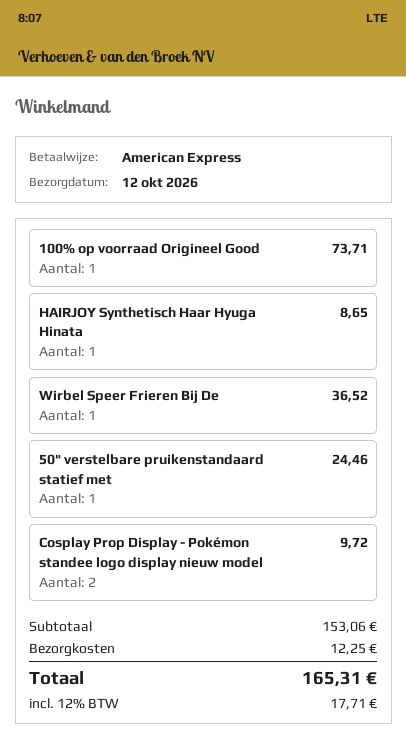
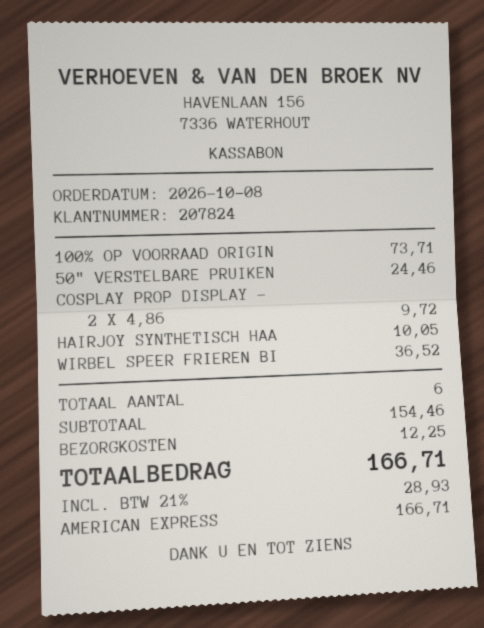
HAIRJOY Synthetisch Haar Hyuga Hinata: 1 for 8.65 -> 1 for 10.05
subtotal: 153.06 -> 154.46
tax: 12% = 17.71 -> 21% = 28.93
total: 165.31 -> 166.71

